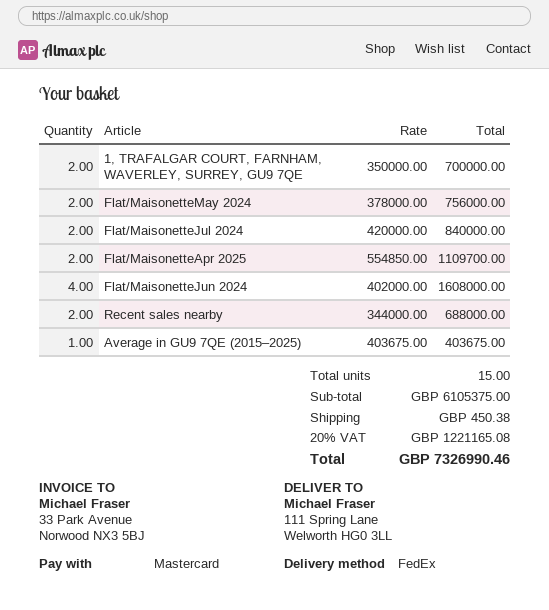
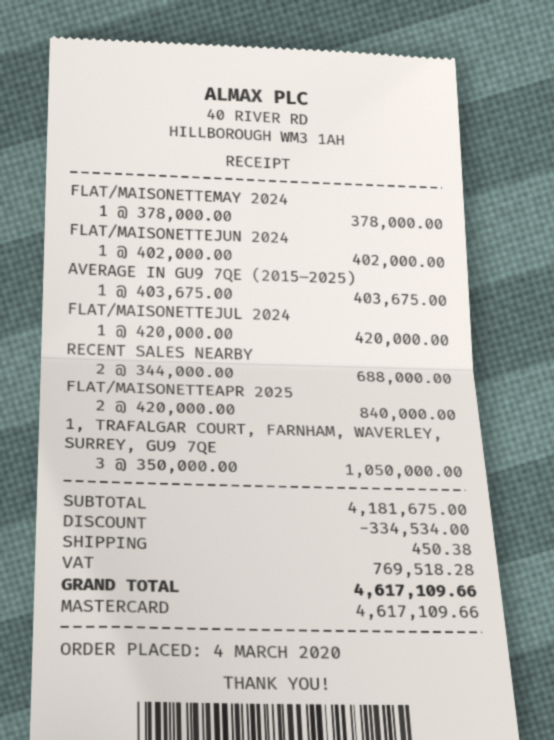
1, TRAFALGAR COURT, FARNHAM, WAVERLEY, SURREY, GU9 7QE: 2 x 350000.00 = 700000.00 -> 3 x 350000.00 = 1050000.00
Flat/MaisonetteMay 2024: 2 x 378000.00 = 756000.00 -> 1 x 378000.00 = 378000.00
Flat/MaisonetteJul 2024: 2 x 420000.00 = 840000.00 -> 1 x 420000.00 = 420000.00
Flat/MaisonetteApr 2025: 2 x 554850.00 = 1109700.00 -> 2 x 420000.00 = 840000.00
Flat/MaisonetteJun 2024: 4 x 402000.00 = 1608000.00 -> 1 x 402000.00 = 402000.00
subtotal: 6105375.00 -> 4181675.00
discount: none -> 334534.00
tax: 1221165.08 -> 769518.28
total: 7326990.46 -> 4617109.66

